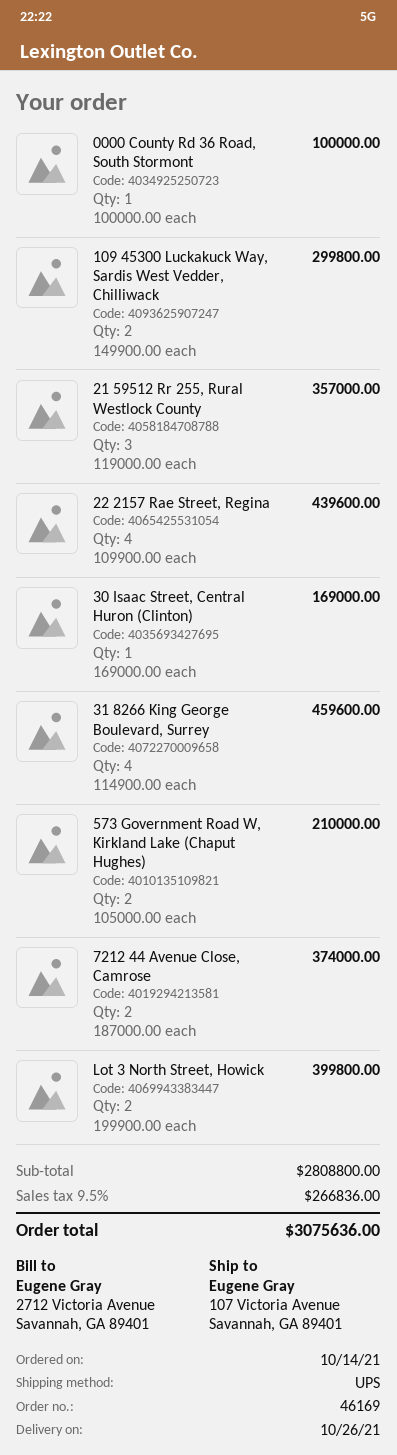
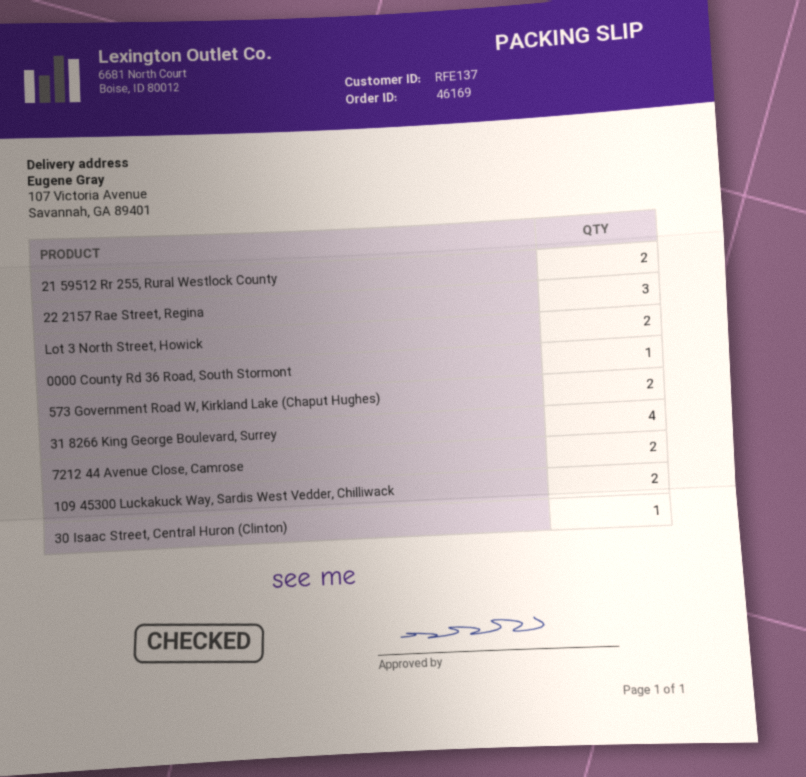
21 59512 Rr 255, Rural Westlock County: 3 -> 2
22 2157 Rae Street, Regina: 4 -> 3

